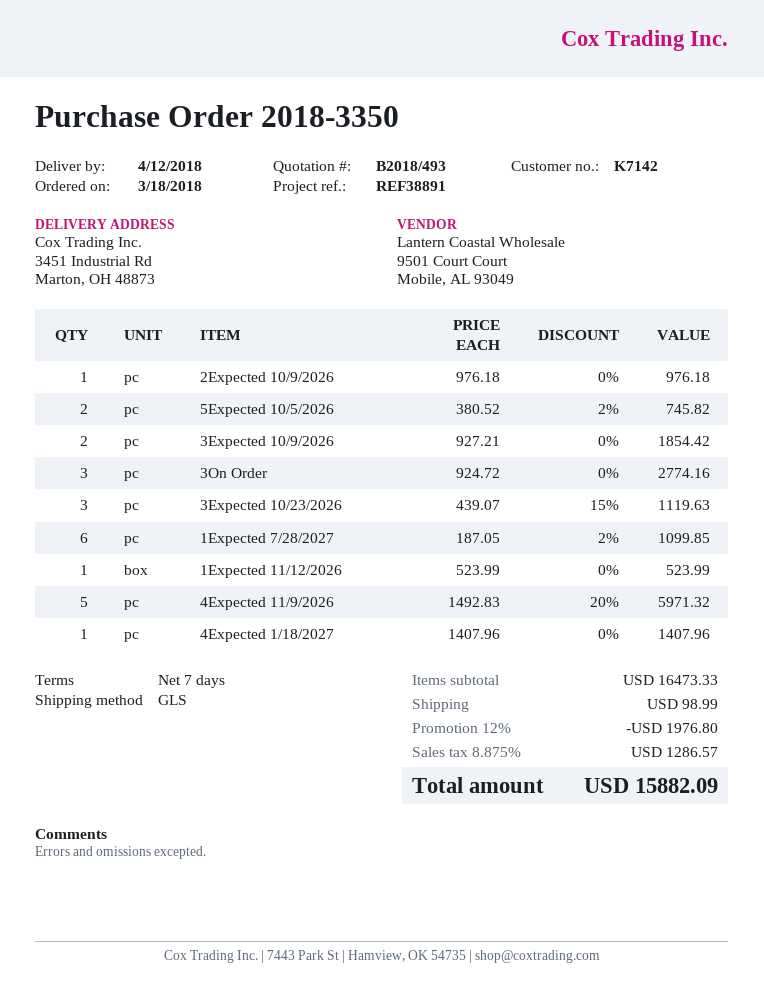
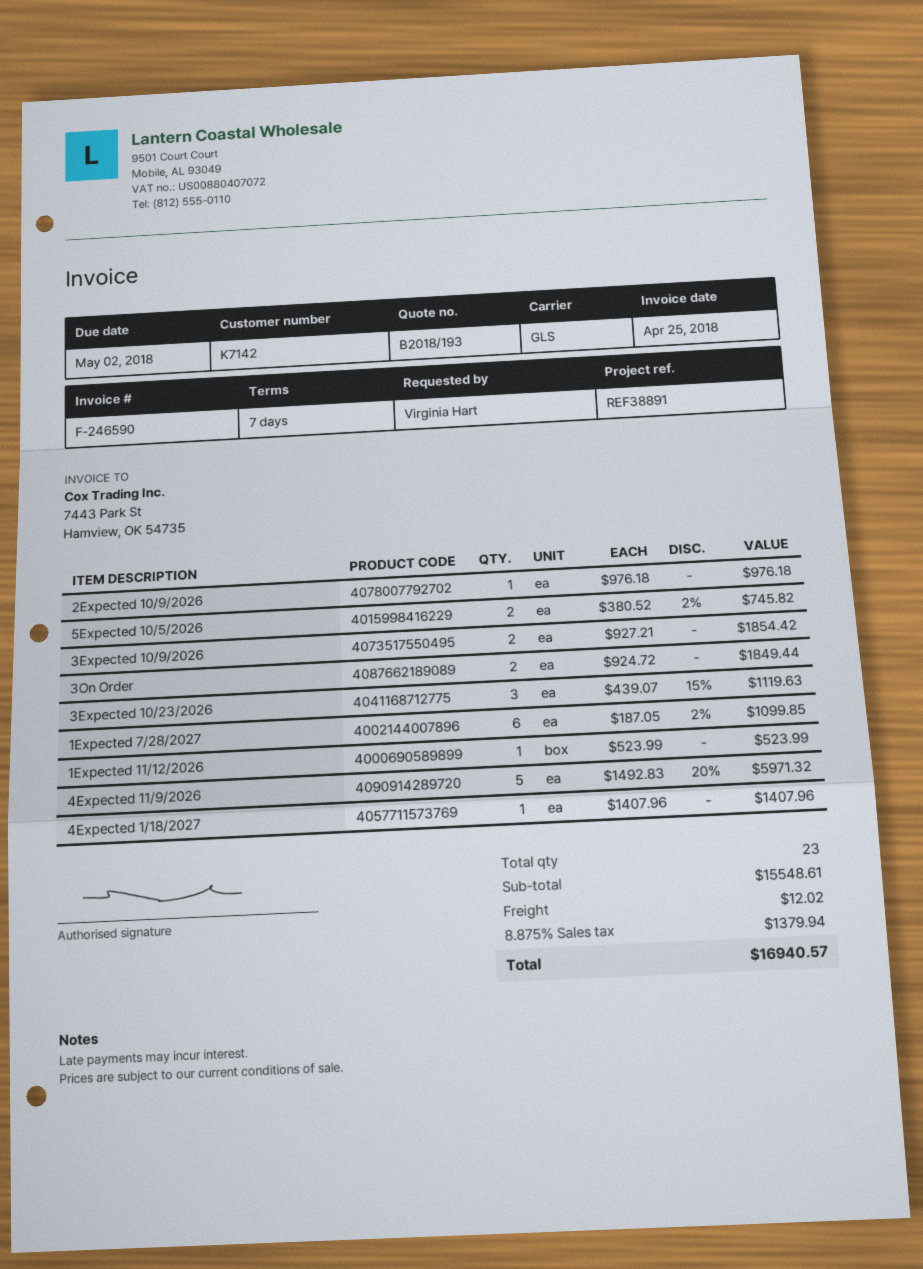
quote number: B2018/493 -> B2018/193
3On Order: 3 x 924.72 = 2774.16 -> 2 x 924.72 = 1849.44
subtotal: 16473.33 -> 15548.61
discount: 12% = 1976.80 -> none
shipping: 98.99 -> 12.02
tax: 8.875% = 1286.57 -> 8.875% = 1379.94
total: 15882.09 -> 16940.57

